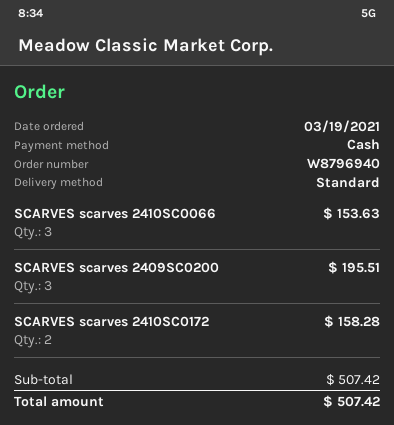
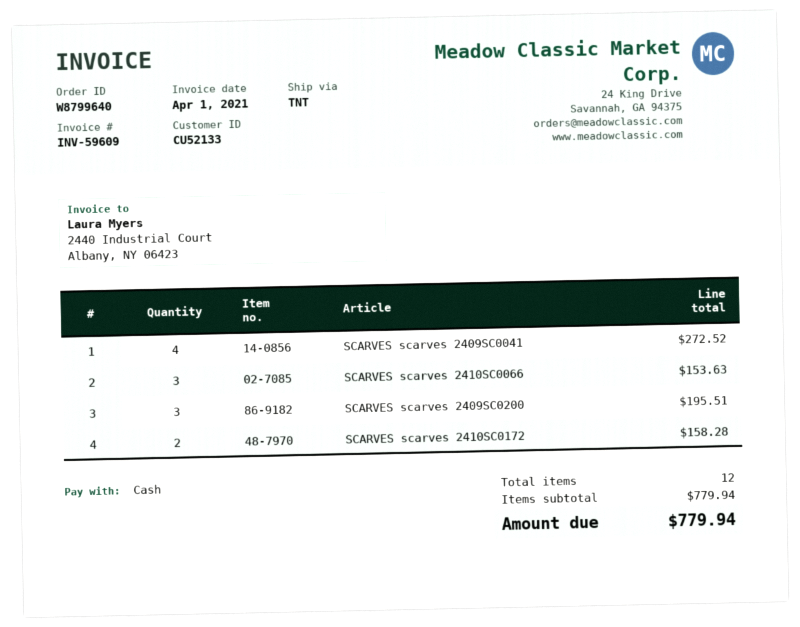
order number: W8796940 -> W8799640
shipping method: standard -> TNT
SCARVES scarves 2409SC0041: none -> 4 for 272.52
subtotal: 507.42 -> 779.94
total: 507.42 -> 779.94

